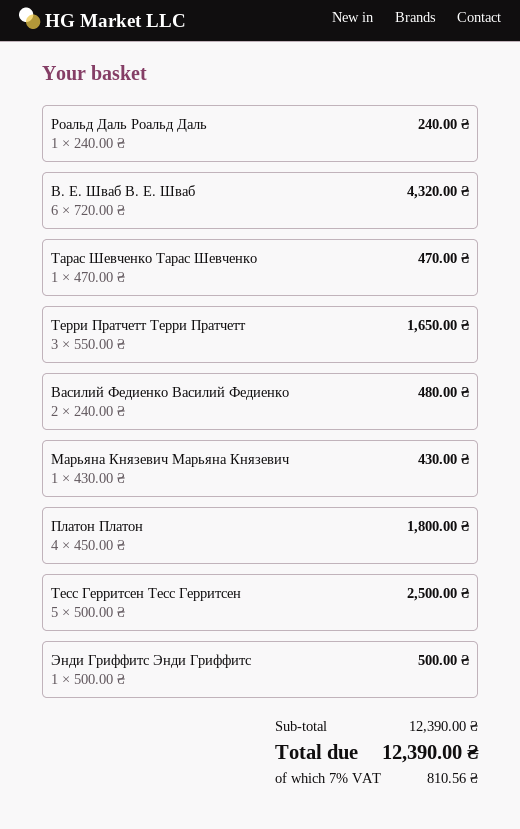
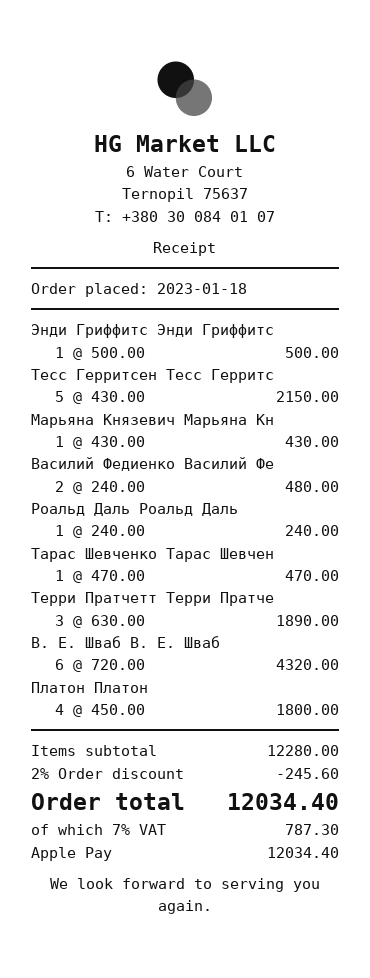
Терри Пратчетт Терри Пратчетт: 3 x 550.00 = 1650.00 -> 3 x 630.00 = 1890.00
Тесс Герритсен Тесс Герритсен: 5 x 500.00 = 2500.00 -> 5 x 430.00 = 2150.00
subtotal: 12390.00 -> 12280.00
discount: none -> 2% = 245.60
tax: 7% = 810.56 -> 7% = 787.30
total: 12390.00 -> 12034.40

